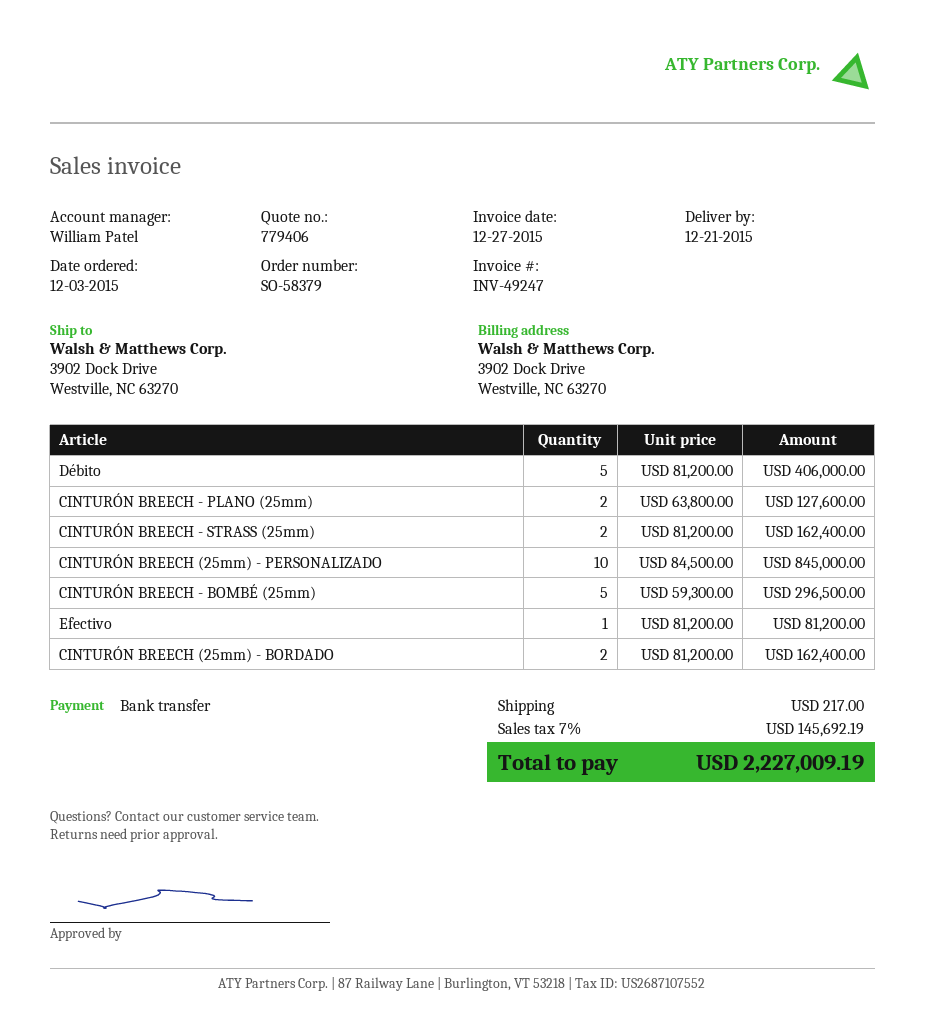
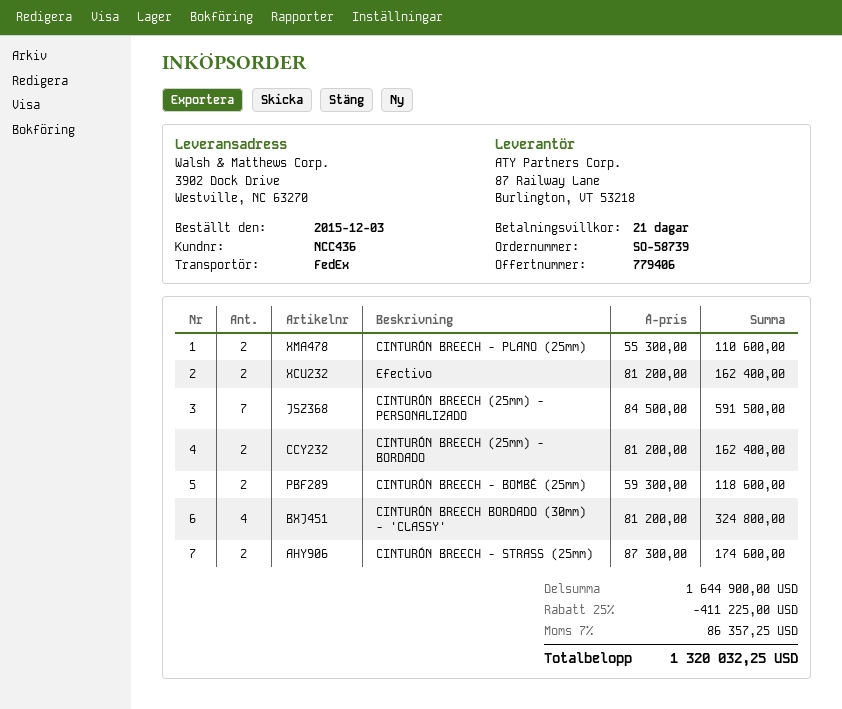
order number: SO-58379 -> SO-58739
Débito: 5 x 81200.00 = 406000.00 -> none
CINTURÓN BREECH - PLANO (25mm): 2 x 63800.00 = 127600.00 -> 2 x 55300.00 = 110600.00
CINTURÓN BREECH - STRASS (25mm): 2 x 81200.00 = 162400.00 -> 2 x 87300.00 = 174600.00
CINTURÓN BREECH (25mm) - PERSONALIZADO: 10 x 84500.00 = 845000.00 -> 7 x 84500.00 = 591500.00
CINTURÓN BREECH - BOMBÉ (25mm): 5 x 59300.00 = 296500.00 -> 2 x 59300.00 = 118600.00
Efectivo: 1 x 81200.00 = 81200.00 -> 2 x 81200.00 = 162400.00
CINTURÓN BREECH BORDADO (30mm) - 'CLASSY': none -> 4 x 81200.00 = 324800.00
discount: none -> 25% = 411225.00
shipping: 217.00 -> none
tax: 7% = 145692.19 -> 7% = 86357.25
total: 2227009.19 -> 1320032.25

